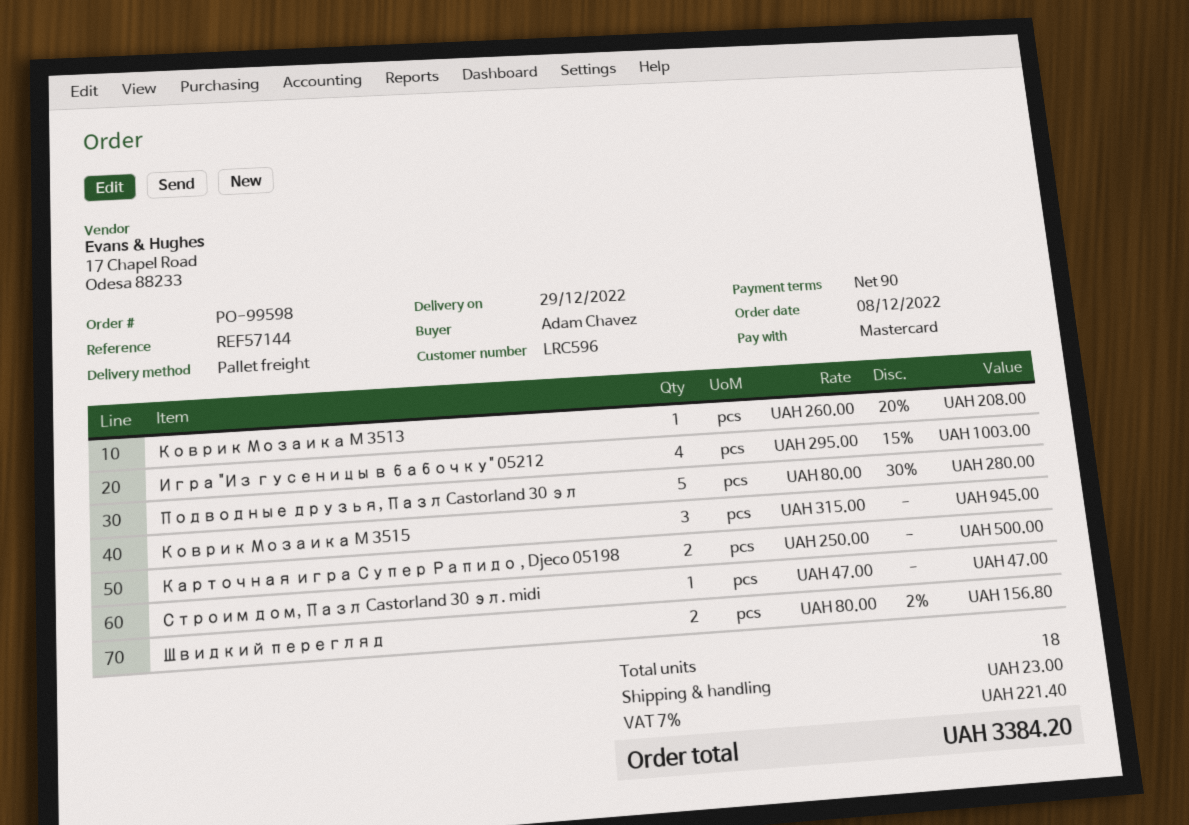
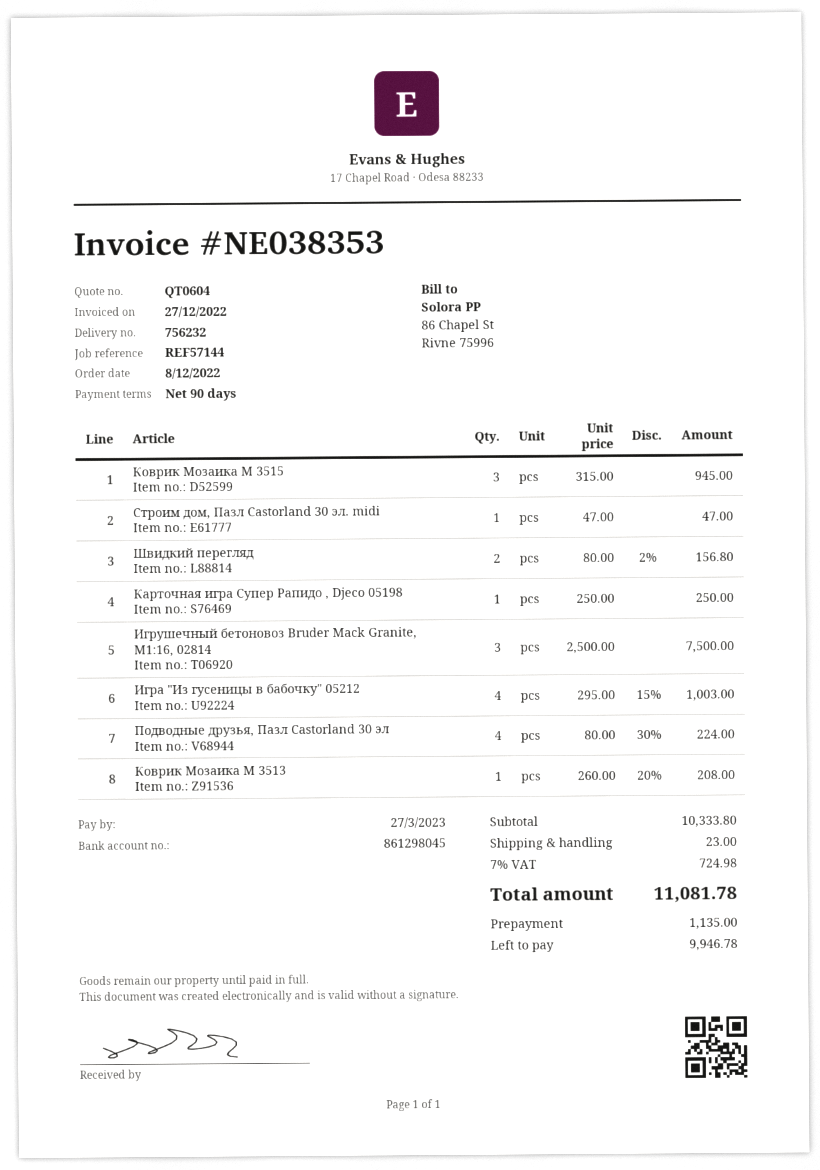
Подводные друзья, Пазл Castorland 30 эл: 5 x 80.00 - 30% = 280.00 -> 4 x 80.00 - 30% = 224.00
Карточная игра Супер Рапидо , Djeco 05198: 2 x 250.00 = 500.00 -> 1 x 250.00 = 250.00
Игрушечный бетоновоз Bruder Mack Granite, М1:16, 02814: none -> 3 x 2500.00 = 7500.00
tax: 7% = 221.40 -> 7% = 724.98
total: 3384.20 -> 11081.78

